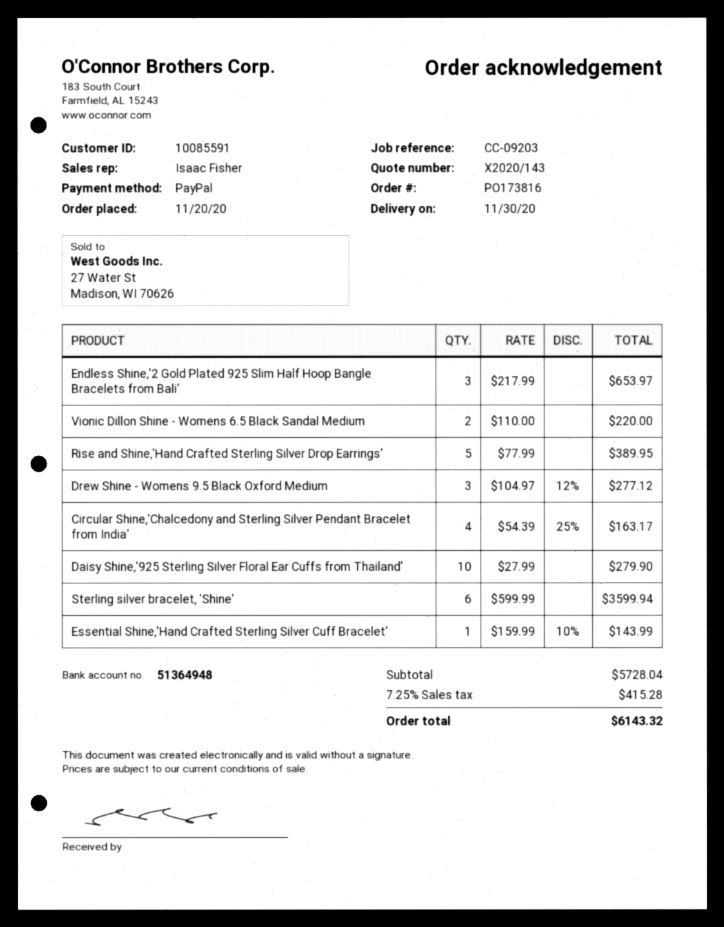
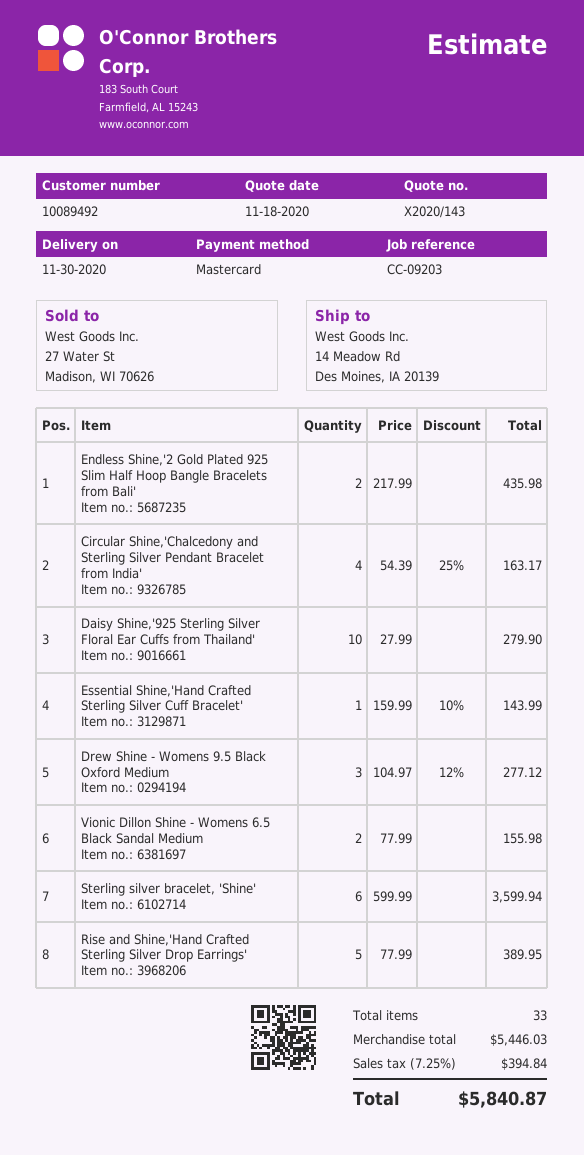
customer number: 10085591 -> 10089492
payment method: PayPal -> Mastercard
Endless Shine,'2 Gold Plated 925 Slim Half Hoop Bangle Bracelets from Bali': 3 x 217.99 = 653.97 -> 2 x 217.99 = 435.98
Vionic Dillon Shine - Womens 6.5 Black Sandal Medium: 2 x 110.00 = 220.00 -> 2 x 77.99 = 155.98
subtotal: 5728.04 -> 5446.03
tax: 7.25% = 415.28 -> 7.25% = 394.84
total: 6143.32 -> 5840.87

